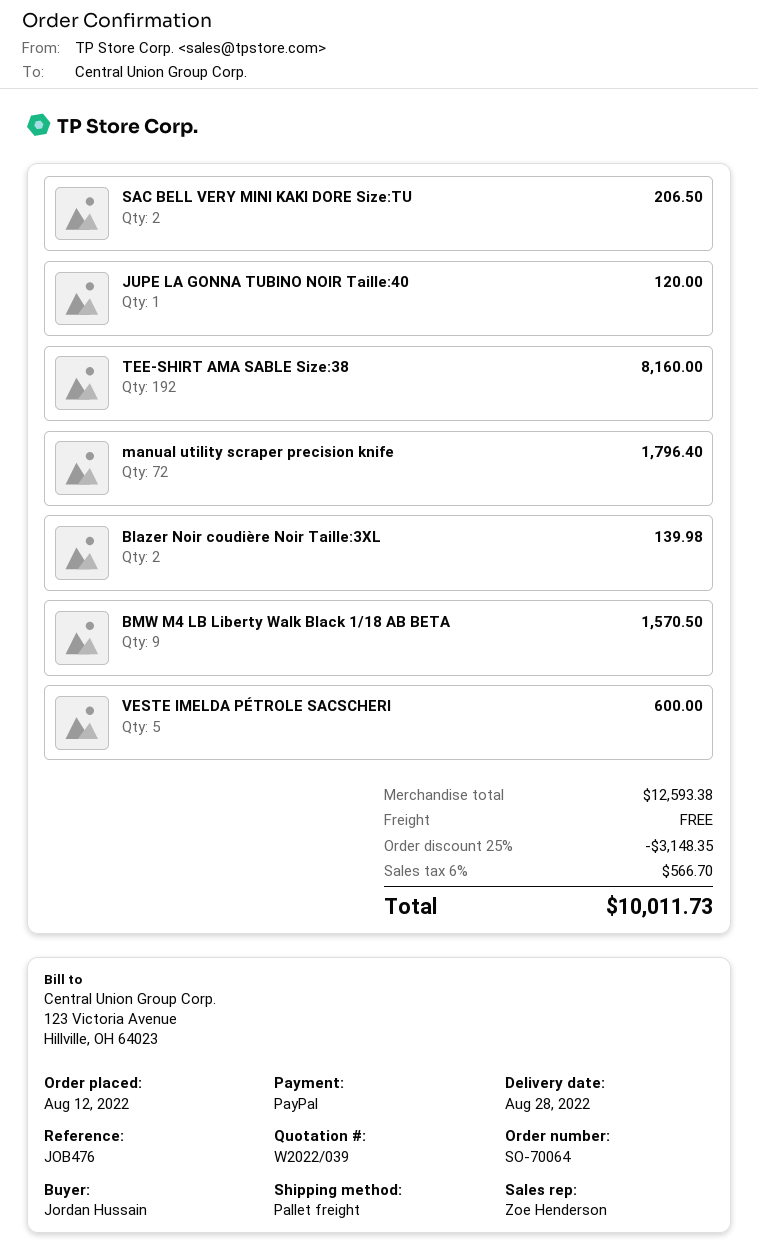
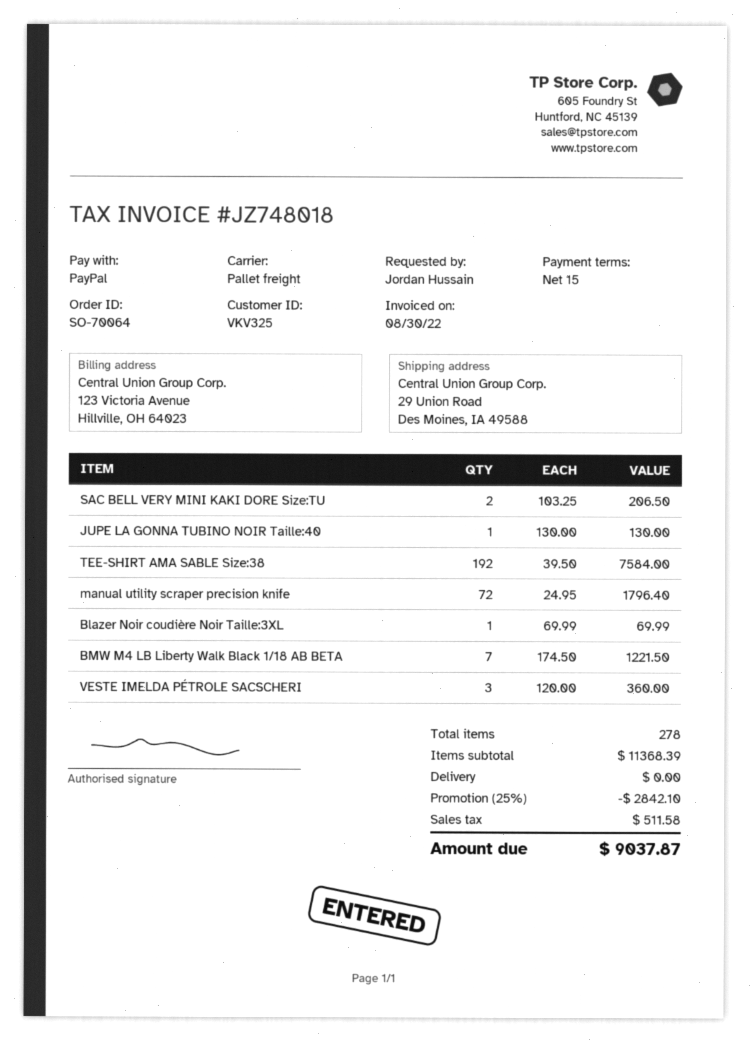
JUPE LA GONNA TUBINO NOIR Taille:40: 1 for 120.00 -> 1 for 130.00
TEE-SHIRT AMA SABLE Size:38: 192 for 8160.00 -> 192 for 7584.00
Blazer Noir coudière Noir Taille:3XL: 2 for 139.98 -> 1 for 69.99
BMW M4 LB Liberty Walk Black 1/18 AB BETA: 9 for 1570.50 -> 7 for 1221.50
VESTE IMELDA PÉTROLE SACSCHERI: 5 for 600.00 -> 3 for 360.00
subtotal: 12593.38 -> 11368.39
discount: 25% = 3148.35 -> 25% = 2842.10
tax: 566.70 -> 511.58
total: 10011.73 -> 9037.87

